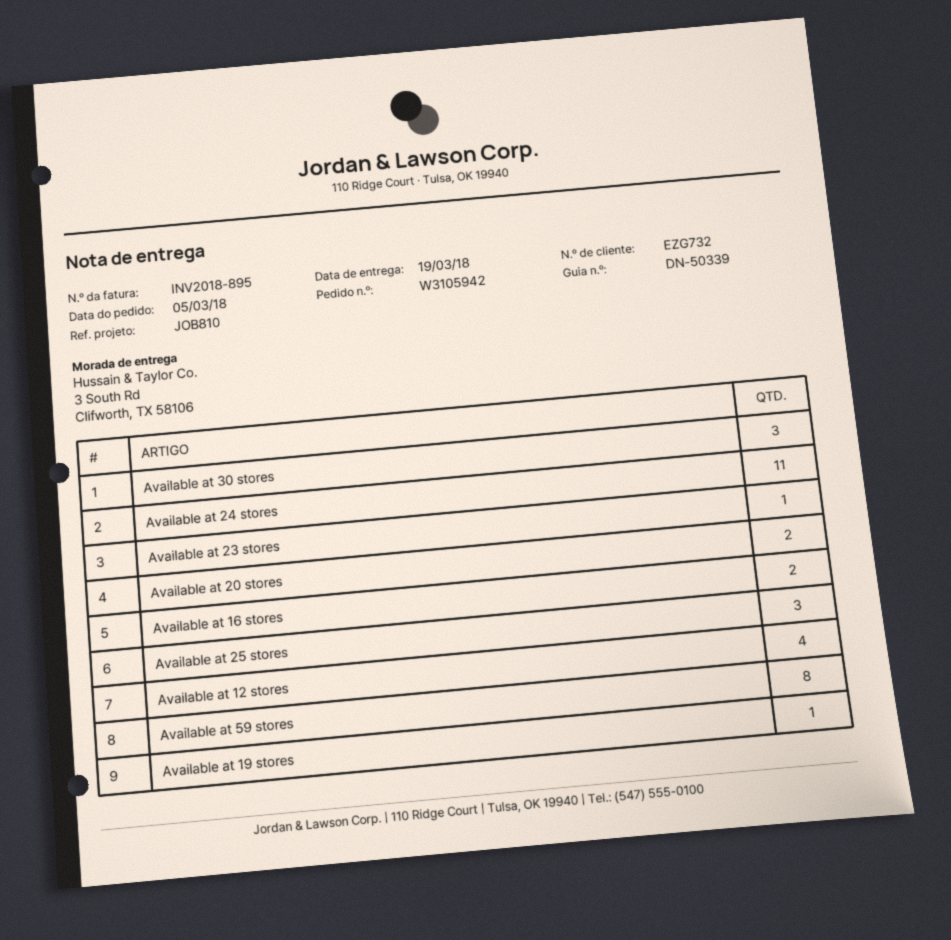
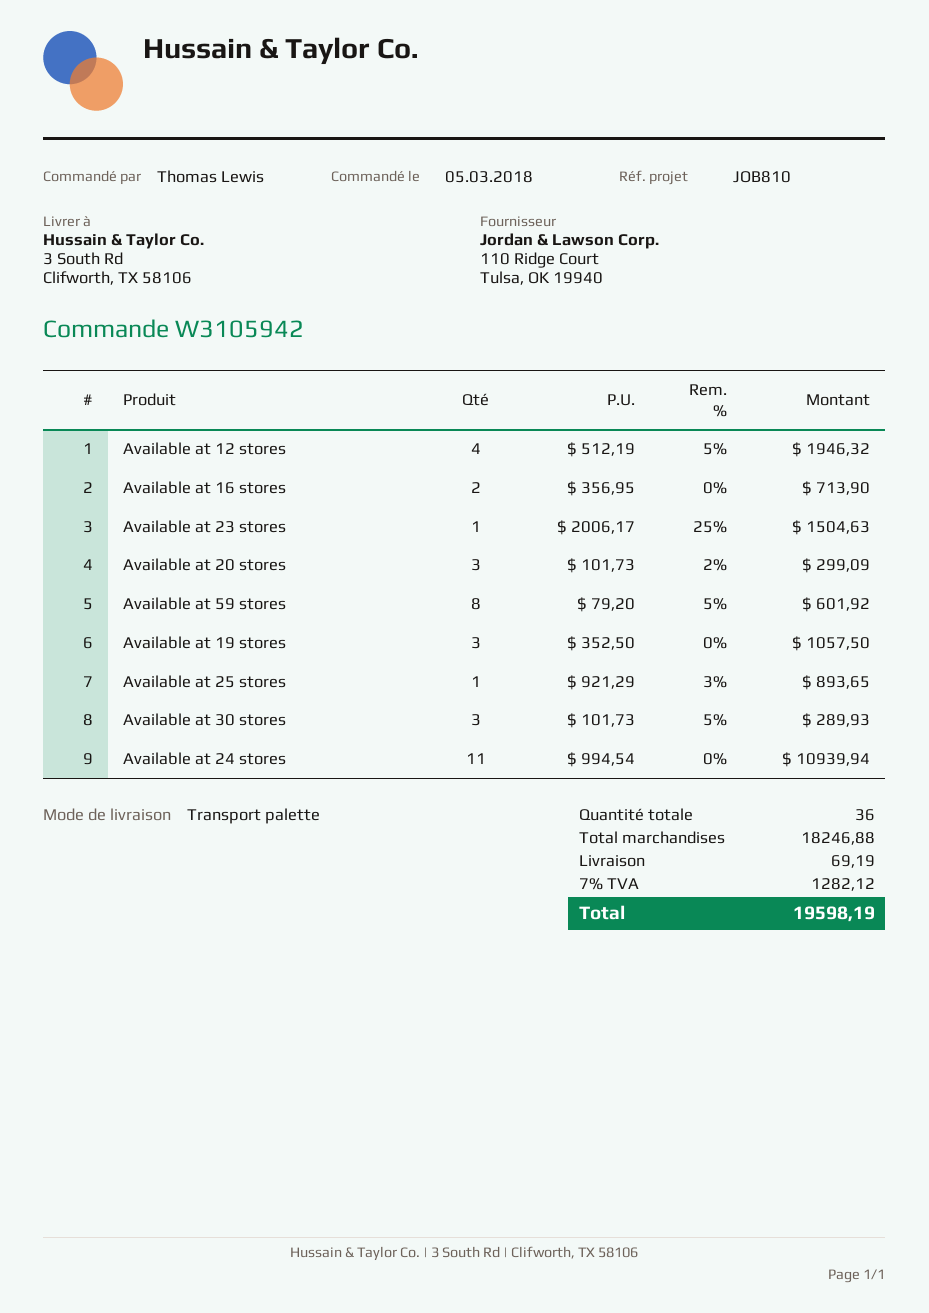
Available at 20 stores: 2 -> 3
Available at 25 stores: 3 -> 1
Available at 19 stores: 1 -> 3

